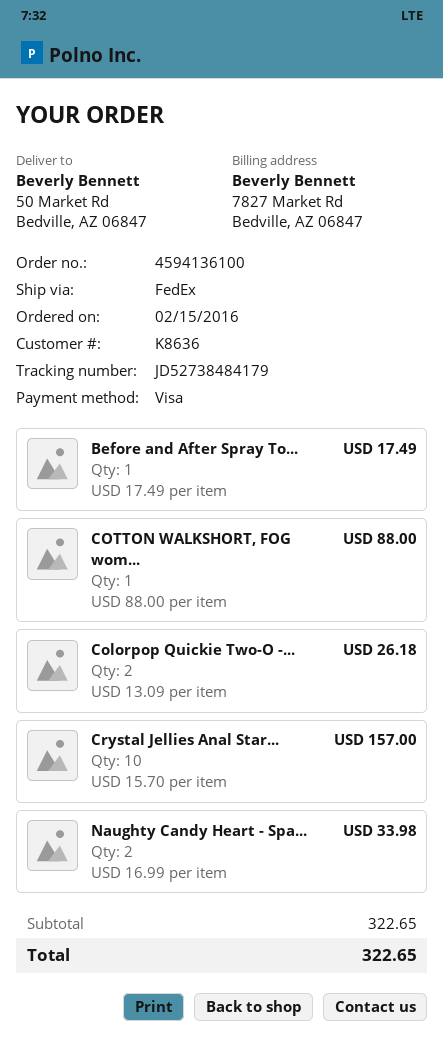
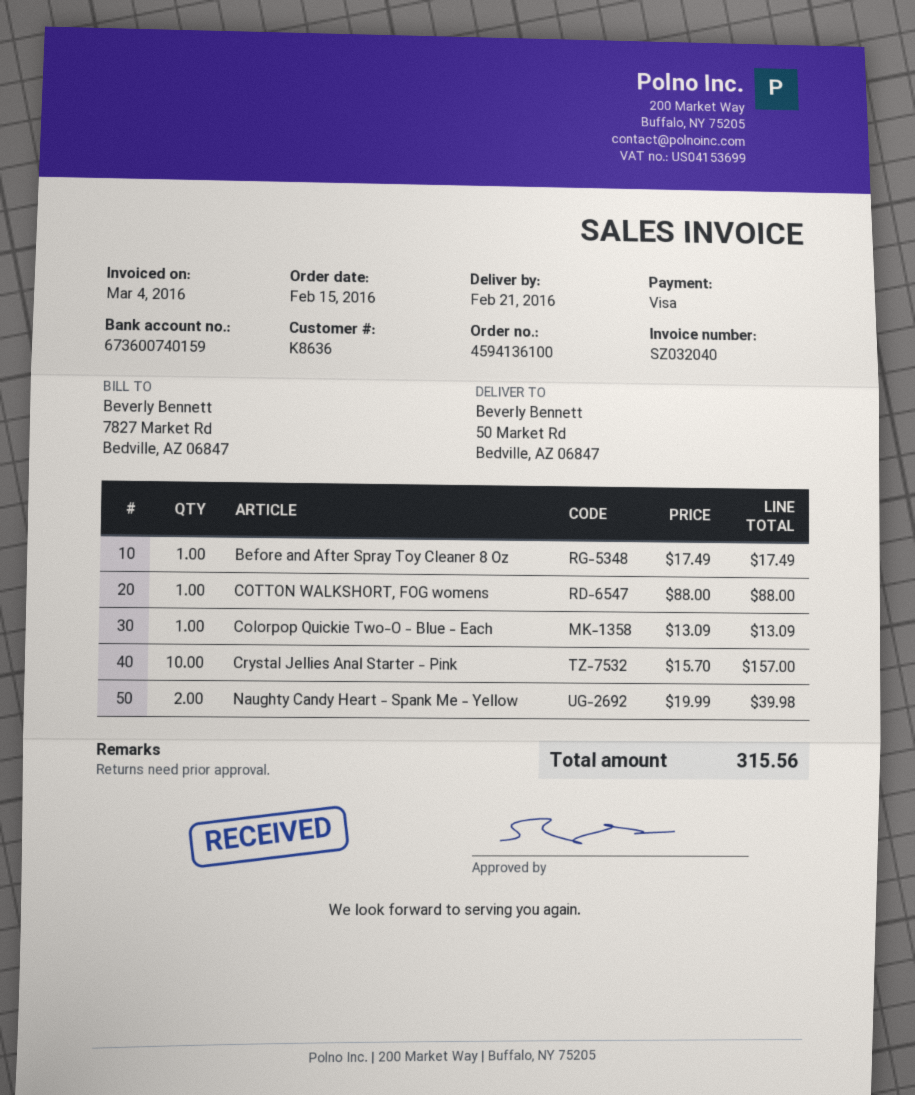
Colorpop Quickie Two-O -...: 2 x 13.09 = 26.18 -> 1 x 13.09 = 13.09
Naughty Candy Heart - Spa...: 2 x 16.99 = 33.98 -> 2 x 19.99 = 39.98
total: 322.65 -> 315.56

